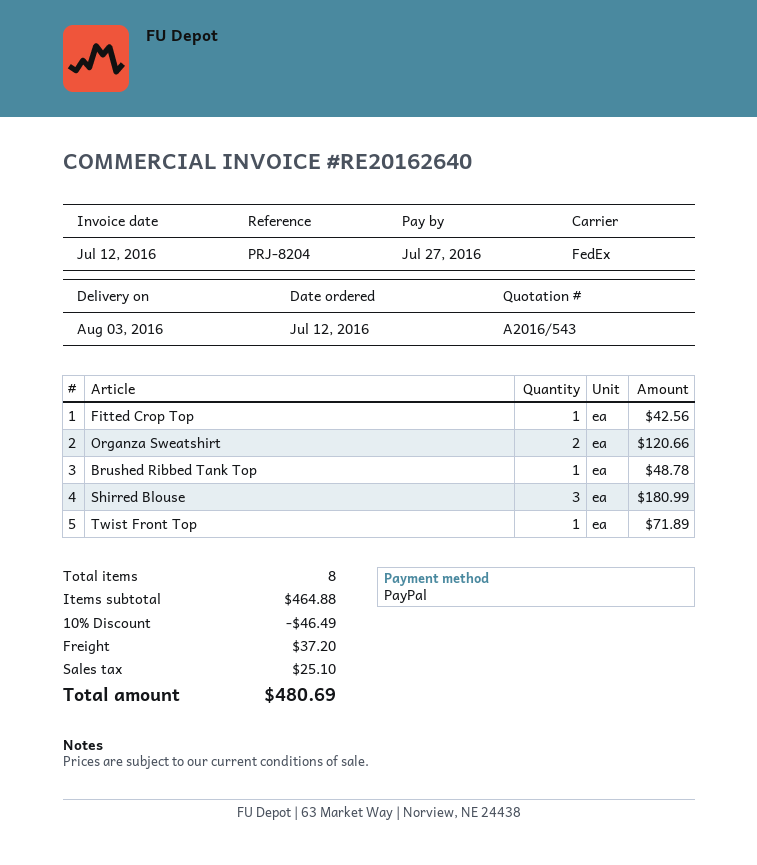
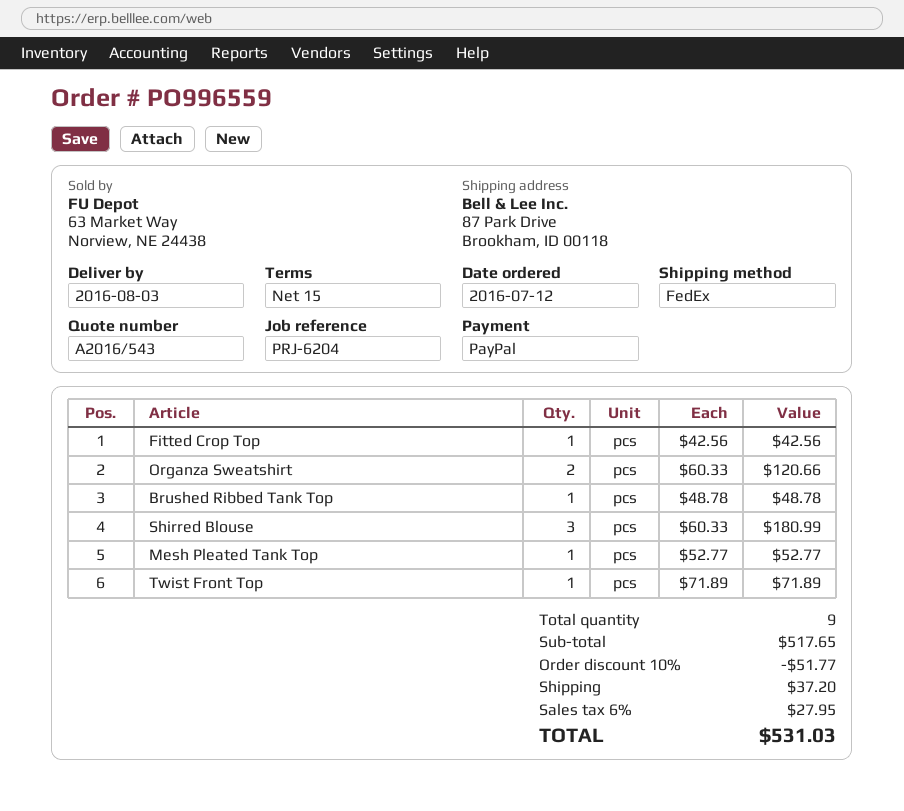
reference: PRJ-8204 -> PRJ-6204
Mesh Pleated Tank Top: none -> 1 for 52.77
total quantity: 8 -> 9
subtotal: 464.88 -> 517.65
discount: 10% = 46.49 -> 10% = 51.77
tax: 25.10 -> 27.95
total: 480.69 -> 531.03

